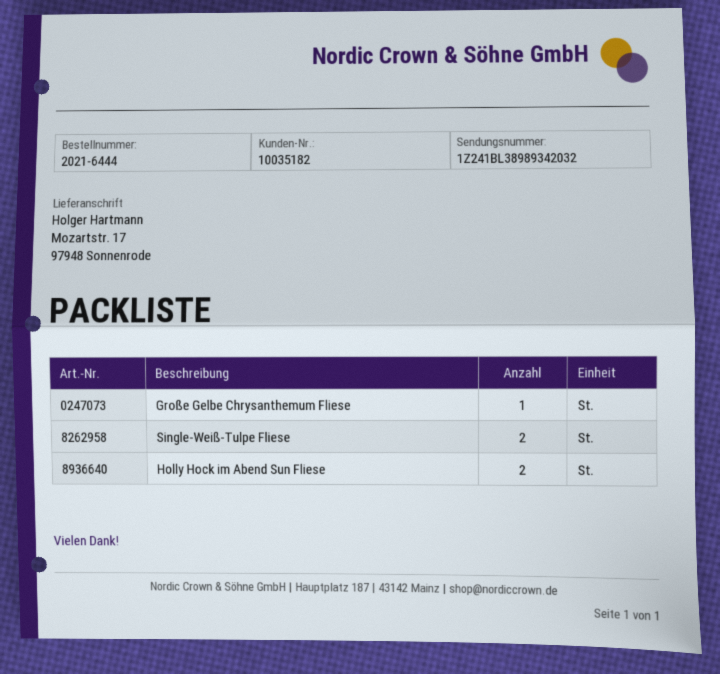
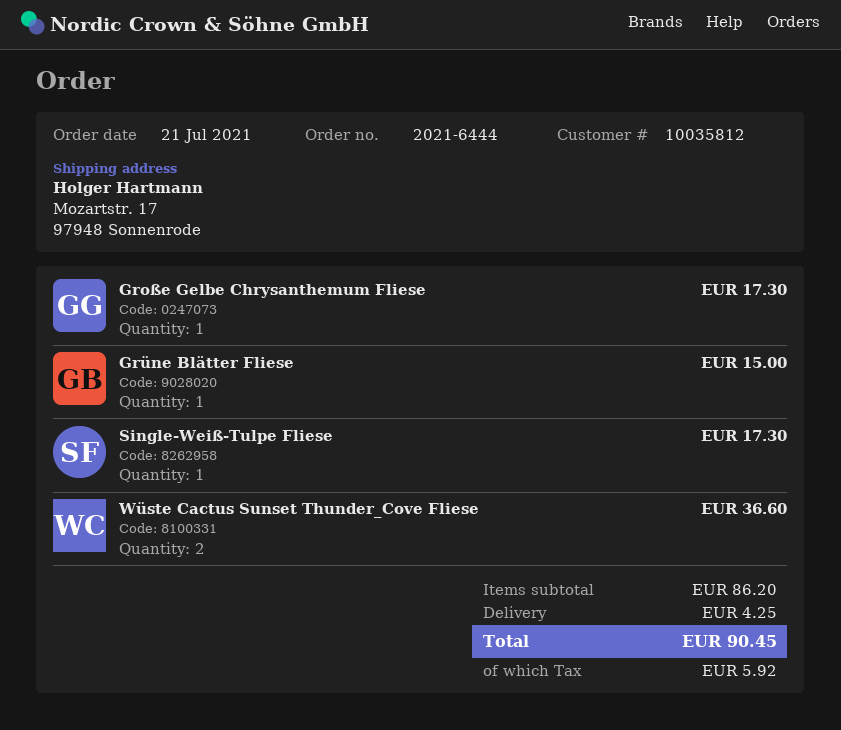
customer number: 10035182 -> 10035812
Single-Weiß-Tulpe Fliese: 2 -> 1
Holly Hock im Abend Sun Fliese: 2 -> none
Grüne Blätter Fliese: none -> 1
Wüste Cactus Sunset Thunder_Cove Fliese: none -> 2

